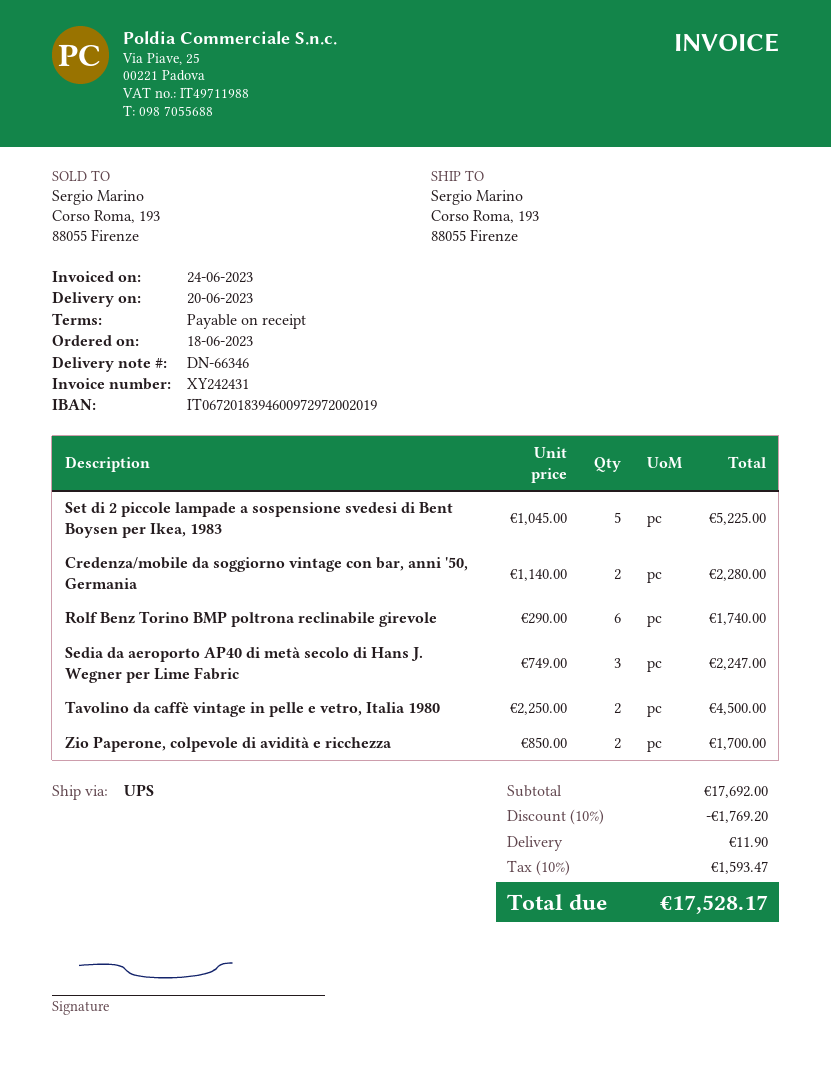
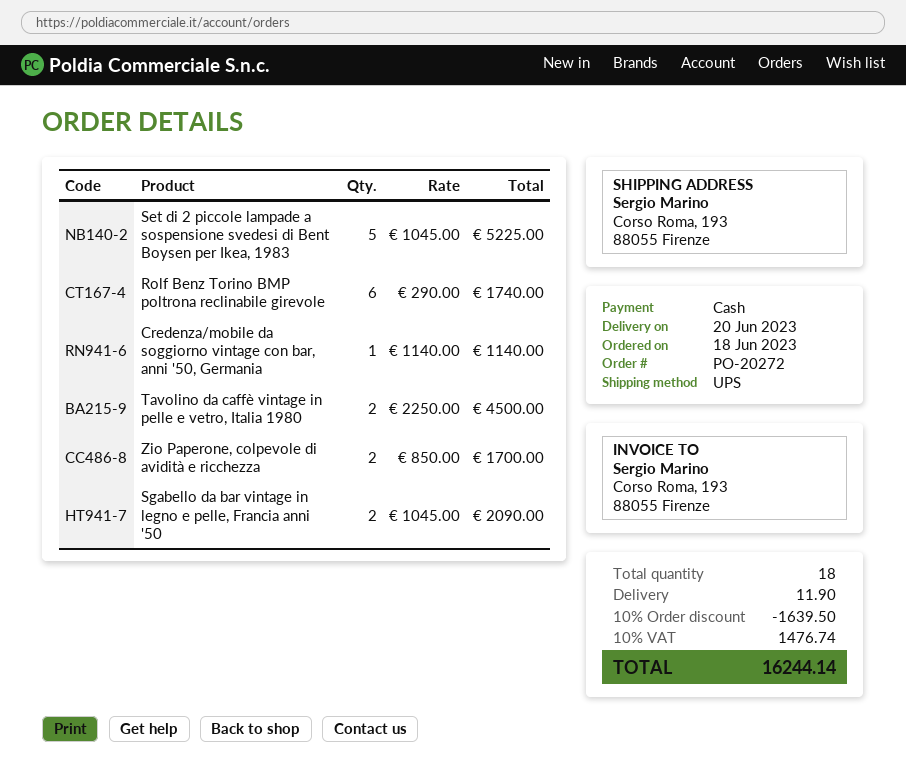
Credenza/mobile da soggiorno vintage con bar, anni '50, Germania: 2 x 1140.00 = 2280.00 -> 1 x 1140.00 = 1140.00
Sedia da aeroporto AP40 di metà secolo di Hans J. Wegner per Lime Fabric: 3 x 749.00 = 2247.00 -> none
Sgabello da bar vintage in legno e pelle, Francia anni '50: none -> 2 x 1045.00 = 2090.00
discount: 10% = 1769.20 -> 10% = 1639.50
tax: 10% = 1593.47 -> 10% = 1476.74
total: 17528.17 -> 16244.14

